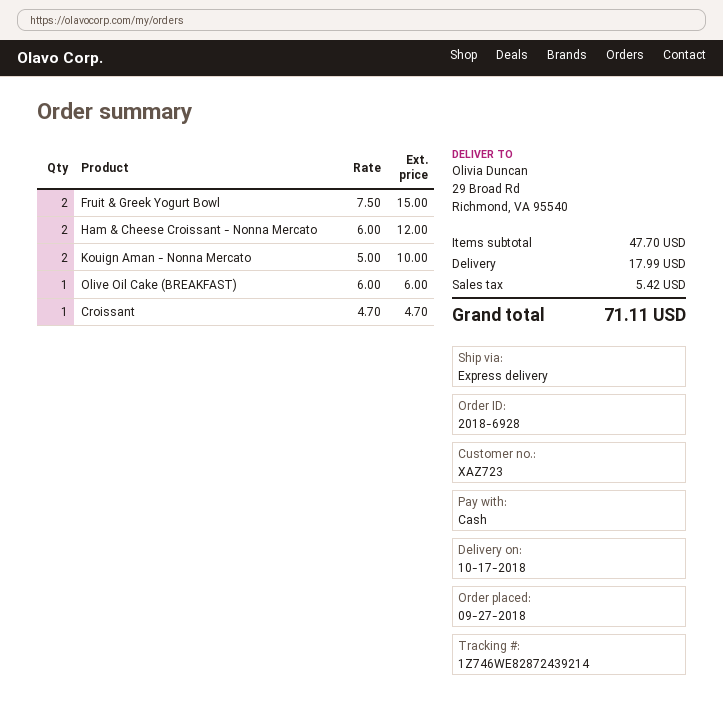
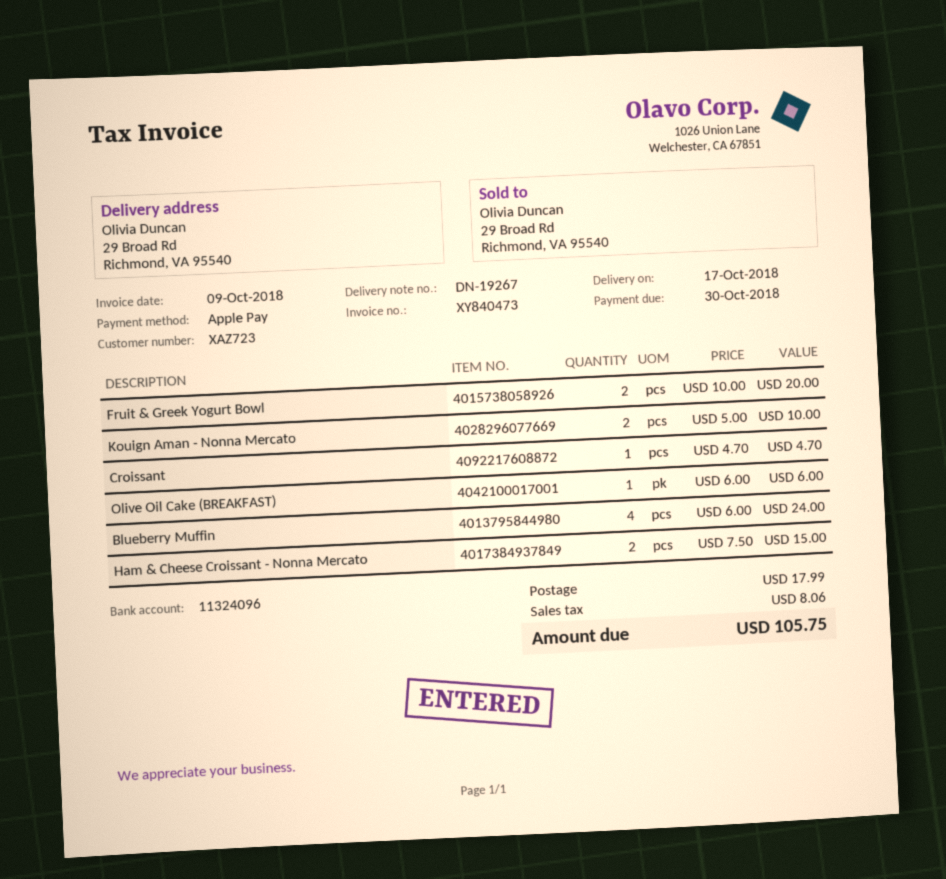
payment method: cash -> Apple Pay
Fruit & Greek Yogurt Bowl: 2 x 7.50 = 15.00 -> 2 x 10.00 = 20.00
Ham & Cheese Croissant - Nonna Mercato: 2 x 6.00 = 12.00 -> 2 x 7.50 = 15.00
Blueberry Muffin: none -> 4 x 6.00 = 24.00
tax: 5.42 -> 8.06
total: 71.11 -> 105.75

